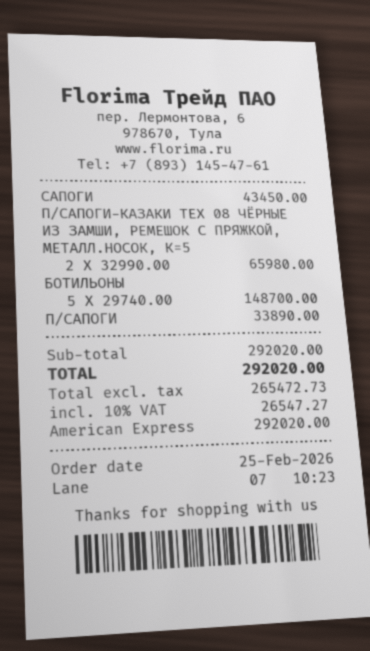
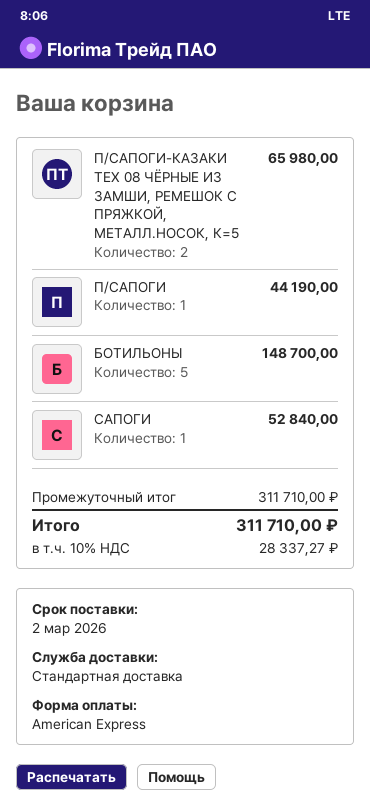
САПОГИ: 1 for 43450.00 -> 1 for 52840.00
П/САПОГИ: 1 for 33890.00 -> 1 for 44190.00
subtotal: 292020.00 -> 311710.00
tax: 10% = 26547.27 -> 10% = 28337.27
total: 292020.00 -> 311710.00

